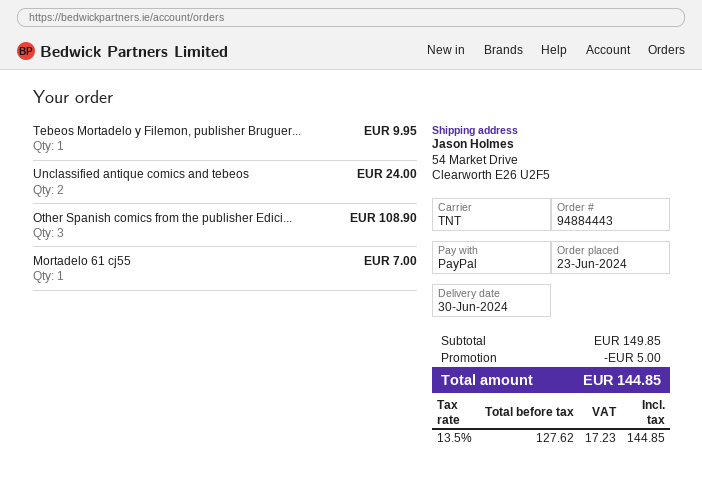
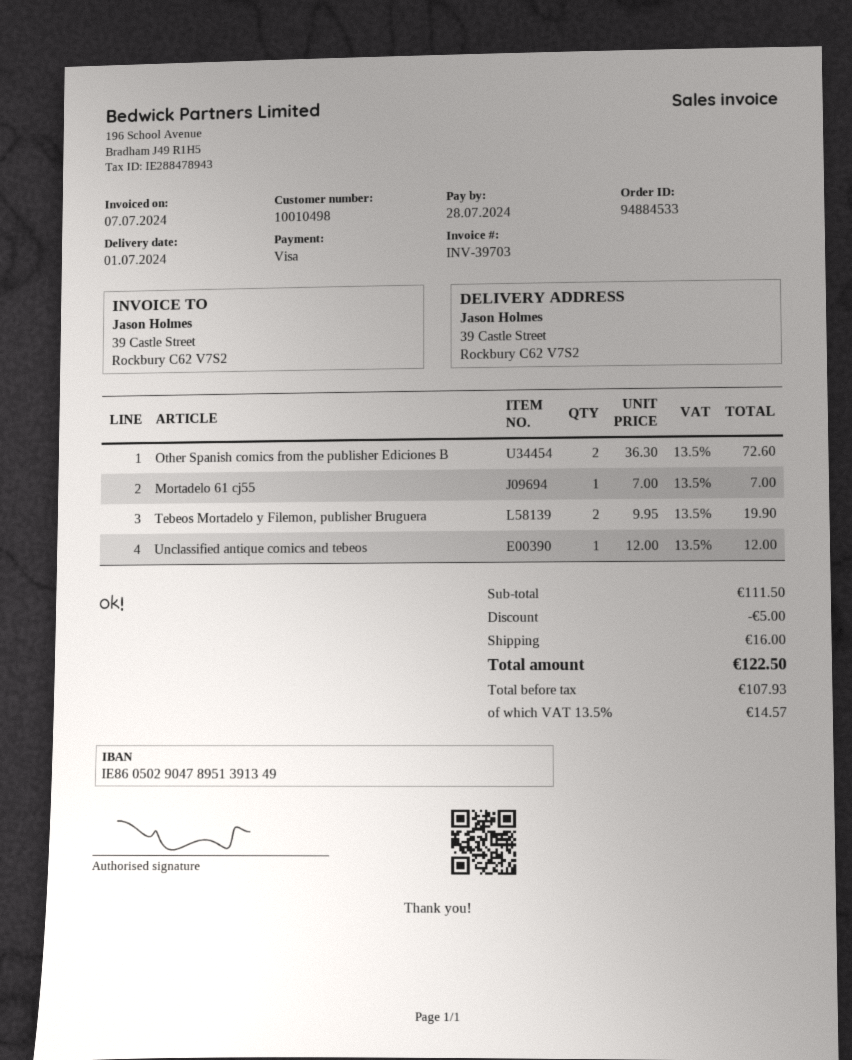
order number: 94884443 -> 94884533
delivery date: 2024-06-30 -> 2024-07-01
payment method: PayPal -> Visa
ship to: 54 Market Drive, Clearworth E26 U2F5 -> 39 Castle Street, Rockbury C62 V7S2
Tebeos Mortadelo y Filemon, publisher Bruguer...: 1 for 9.95 -> 2 for 19.90
Unclassified antique comics and tebeos: 2 for 24.00 -> 1 for 12.00
Other Spanish comics from the publisher Edici...: 3 for 108.90 -> 2 for 72.60
subtotal: 149.85 -> 111.50
shipping: none -> 16.00
net: 127.62 -> 107.93
tax: 13.5% = 17.23 -> 13.5% = 14.57
total: 144.85 -> 122.50

